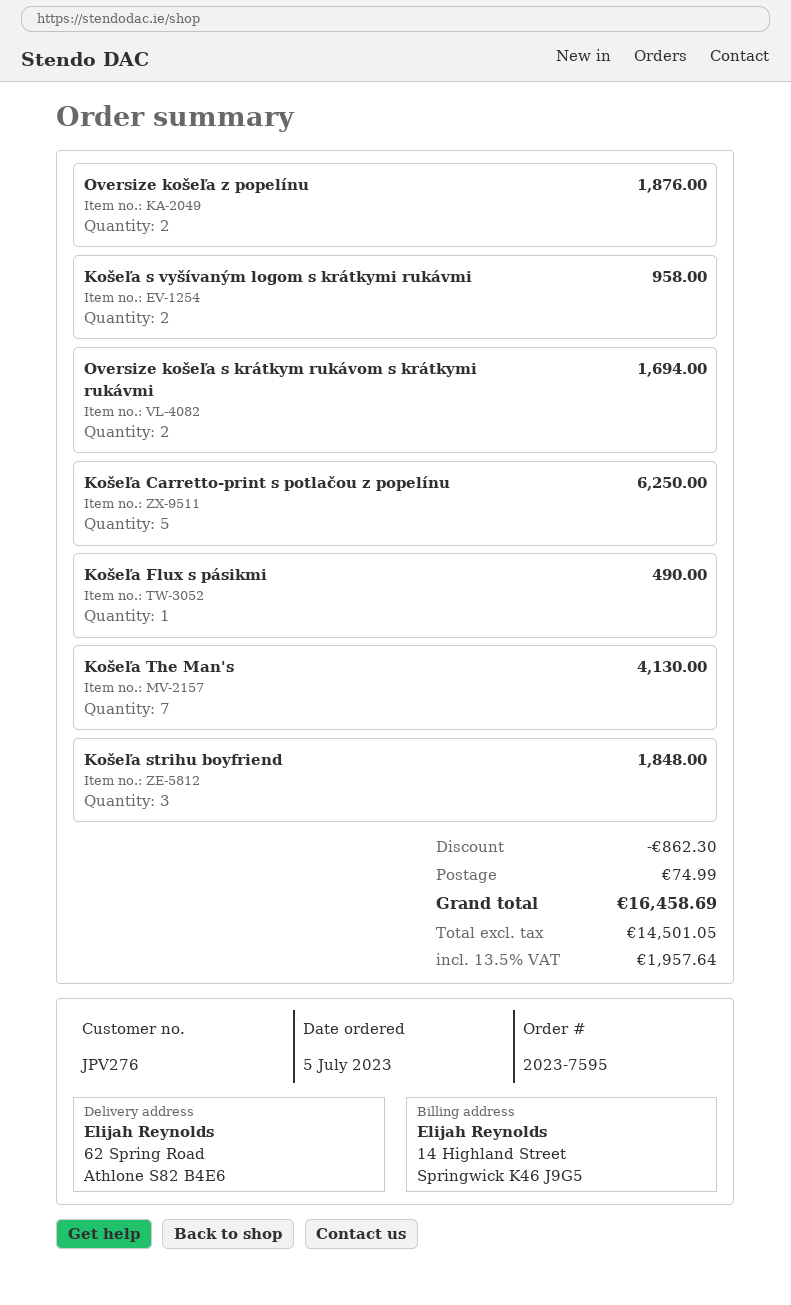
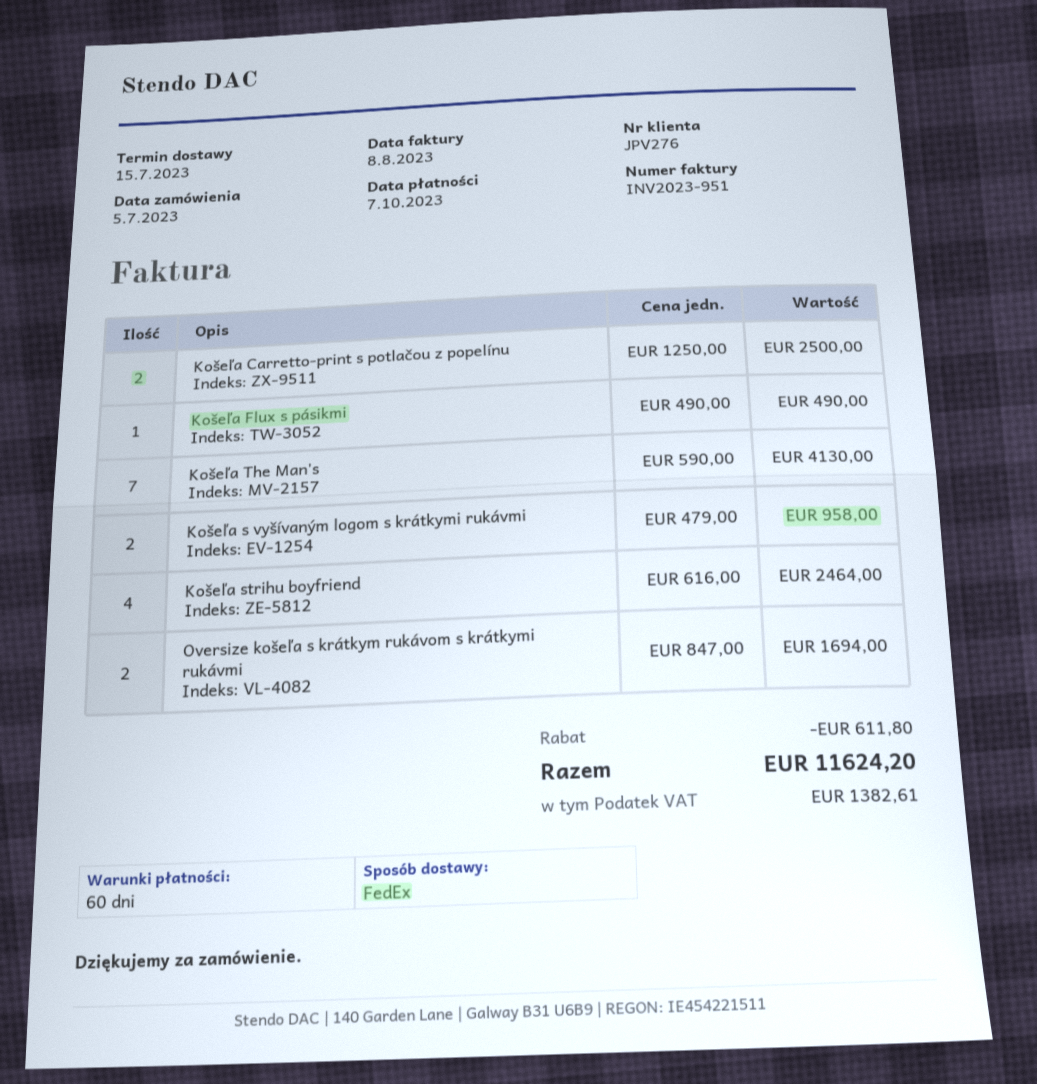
Oversize košeľa z popelínu: 2 for 1876.00 -> none
Košeľa Carretto-print s potlačou z popelínu: 5 for 6250.00 -> 2 for 2500.00
Košeľa strihu boyfriend: 3 for 1848.00 -> 4 for 2464.00
discount: 862.30 -> 611.80
shipping: 74.99 -> none
tax: 1957.64 -> 1382.61
total: 16458.69 -> 11624.20

